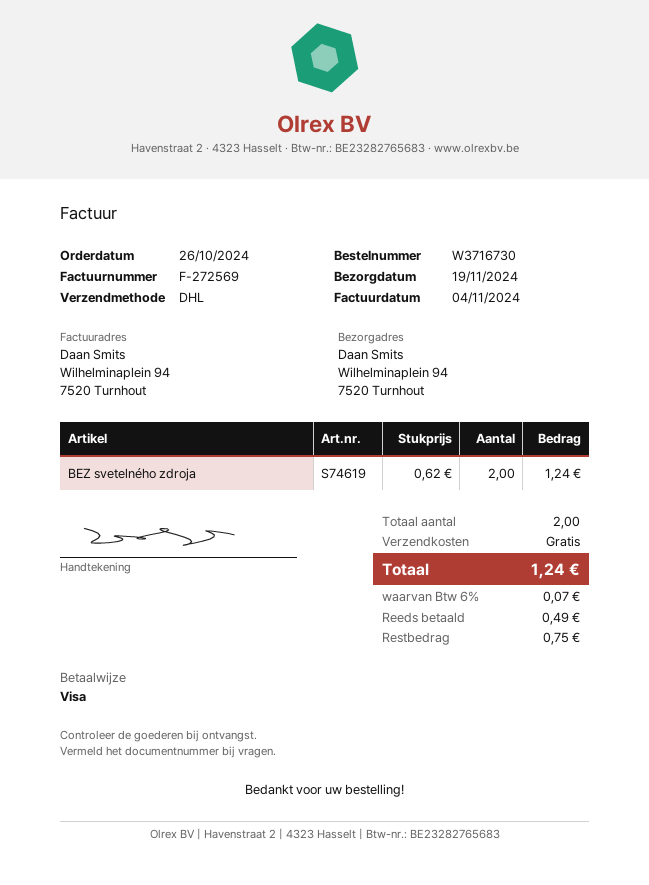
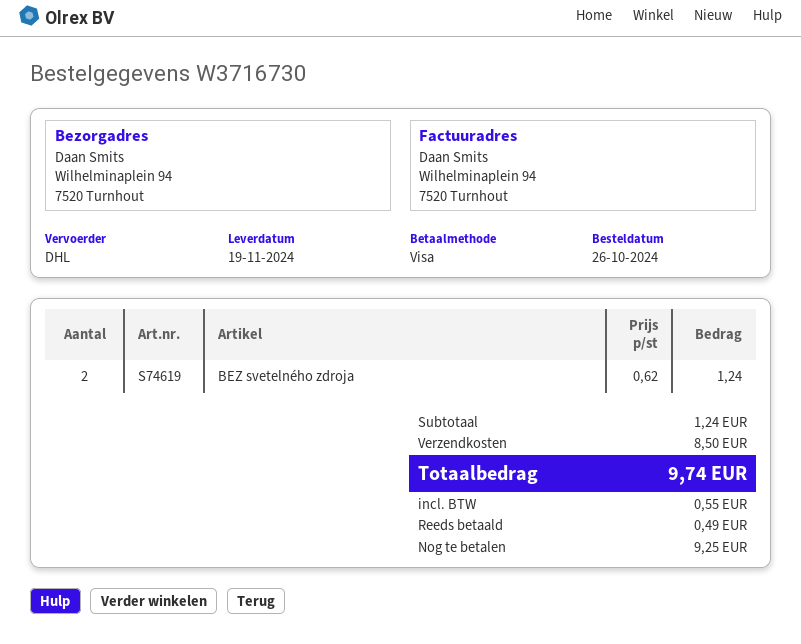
shipping: 0.00 -> 8.50
tax: 0.07 -> 0.55
total: 1.24 -> 9.74
balance: 0.75 -> 9.25

